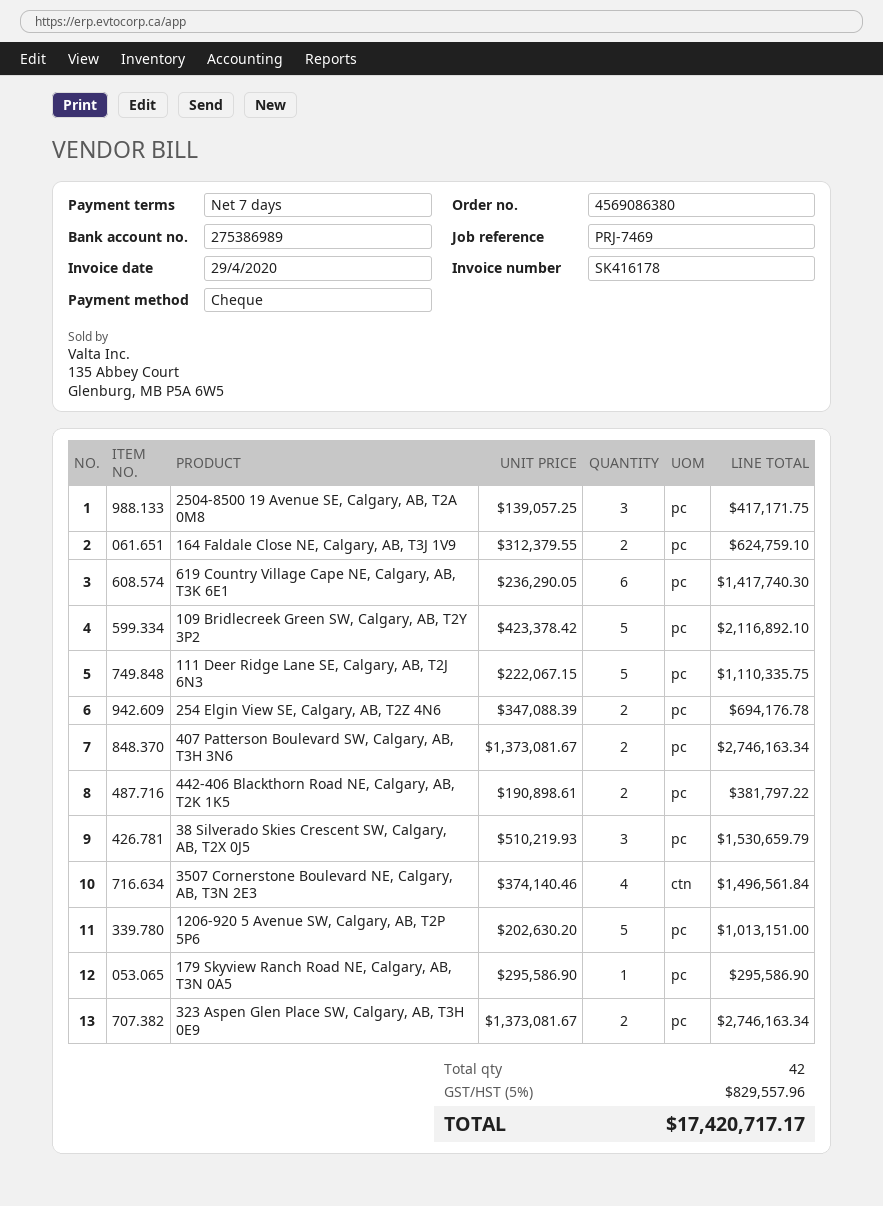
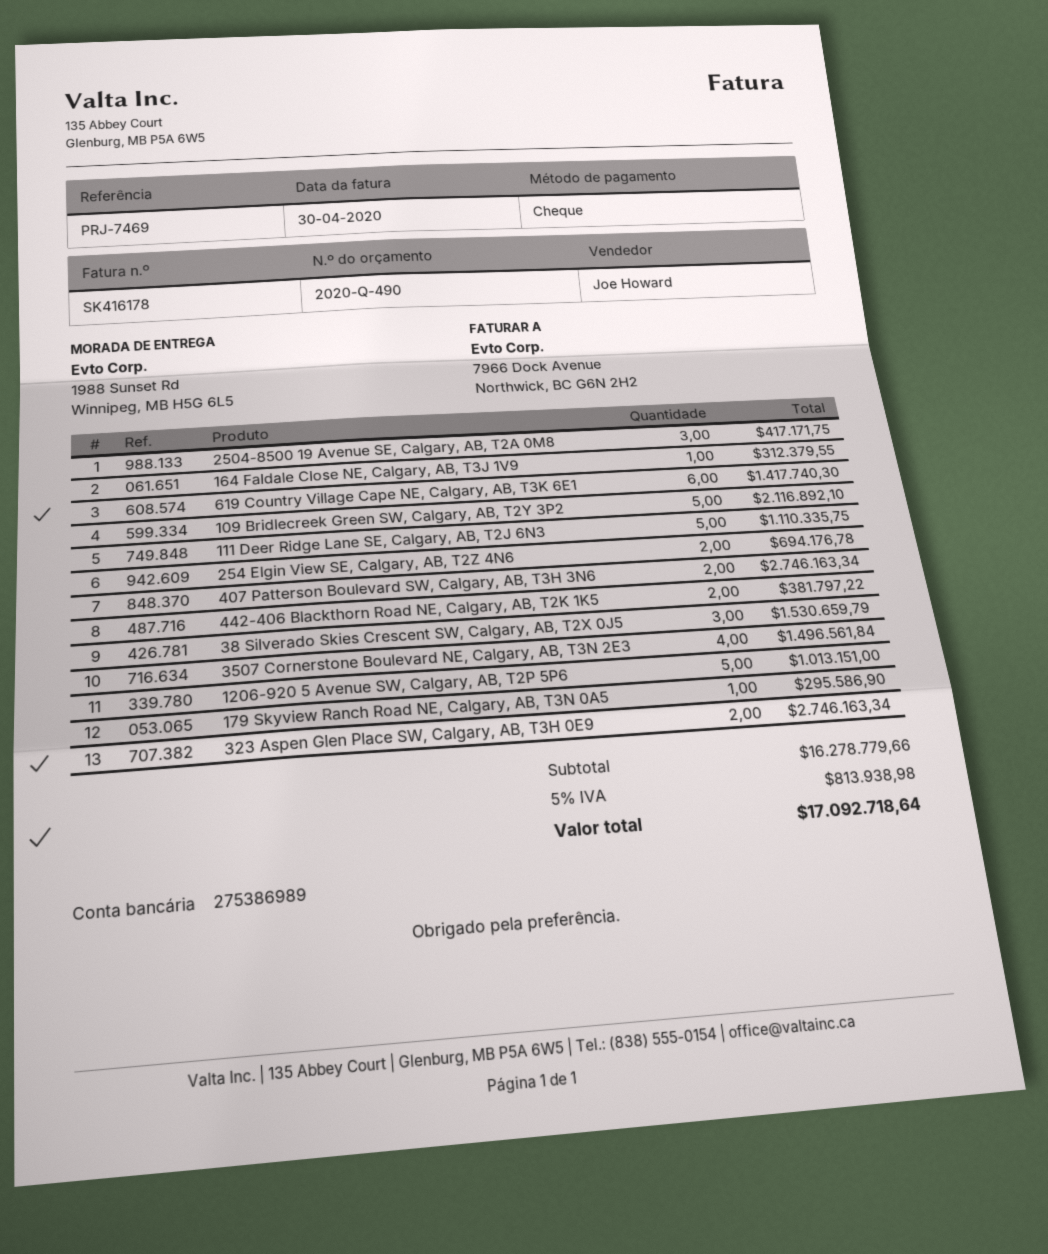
invoice date: 2020-04-29 -> 2020-04-30
164 Faldale Close NE, Calgary, AB, T3J 1V9: 2 for 624759.10 -> 1 for 312379.55
tax: 5% = 829557.96 -> 5% = 813938.98
total: 17420717.17 -> 17092718.64

